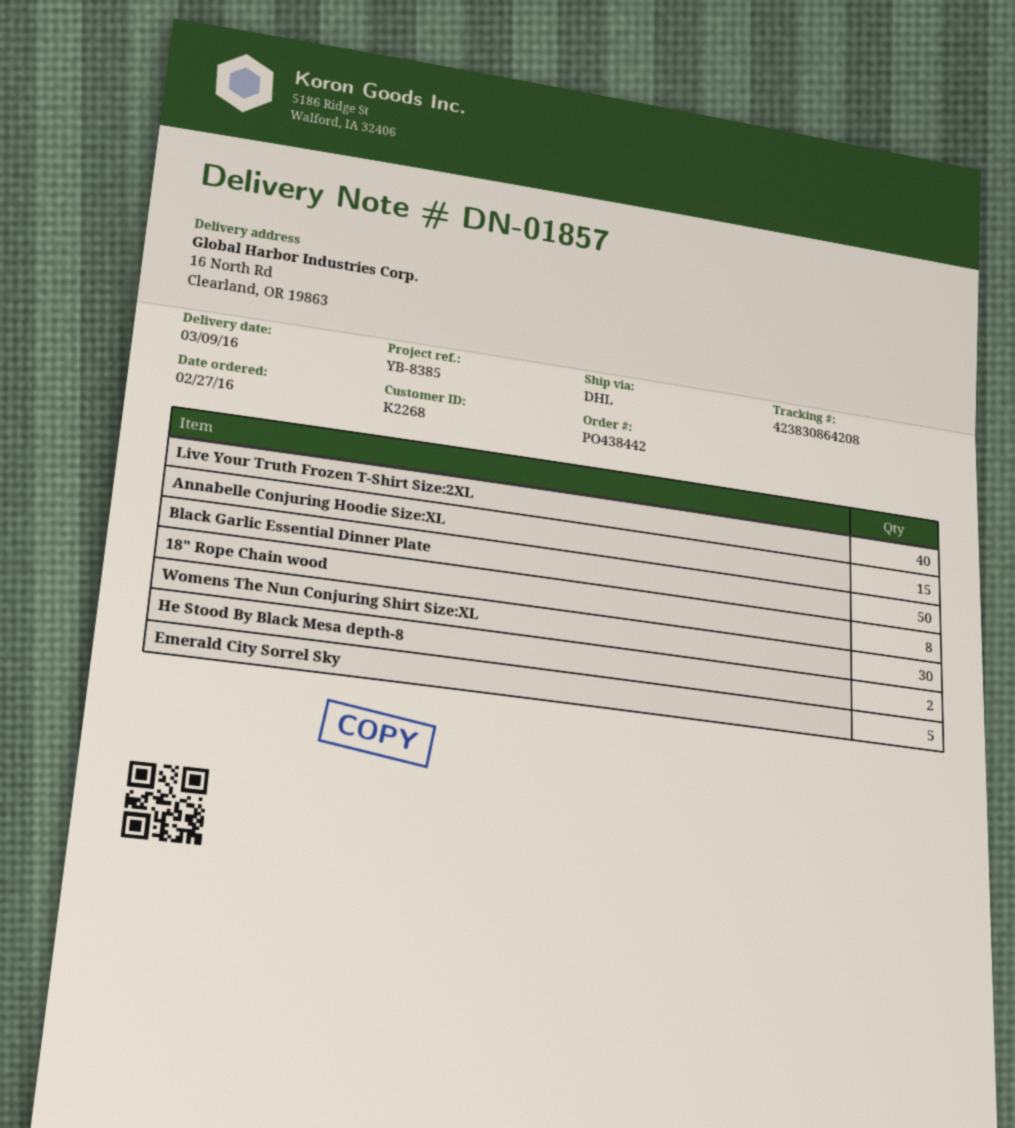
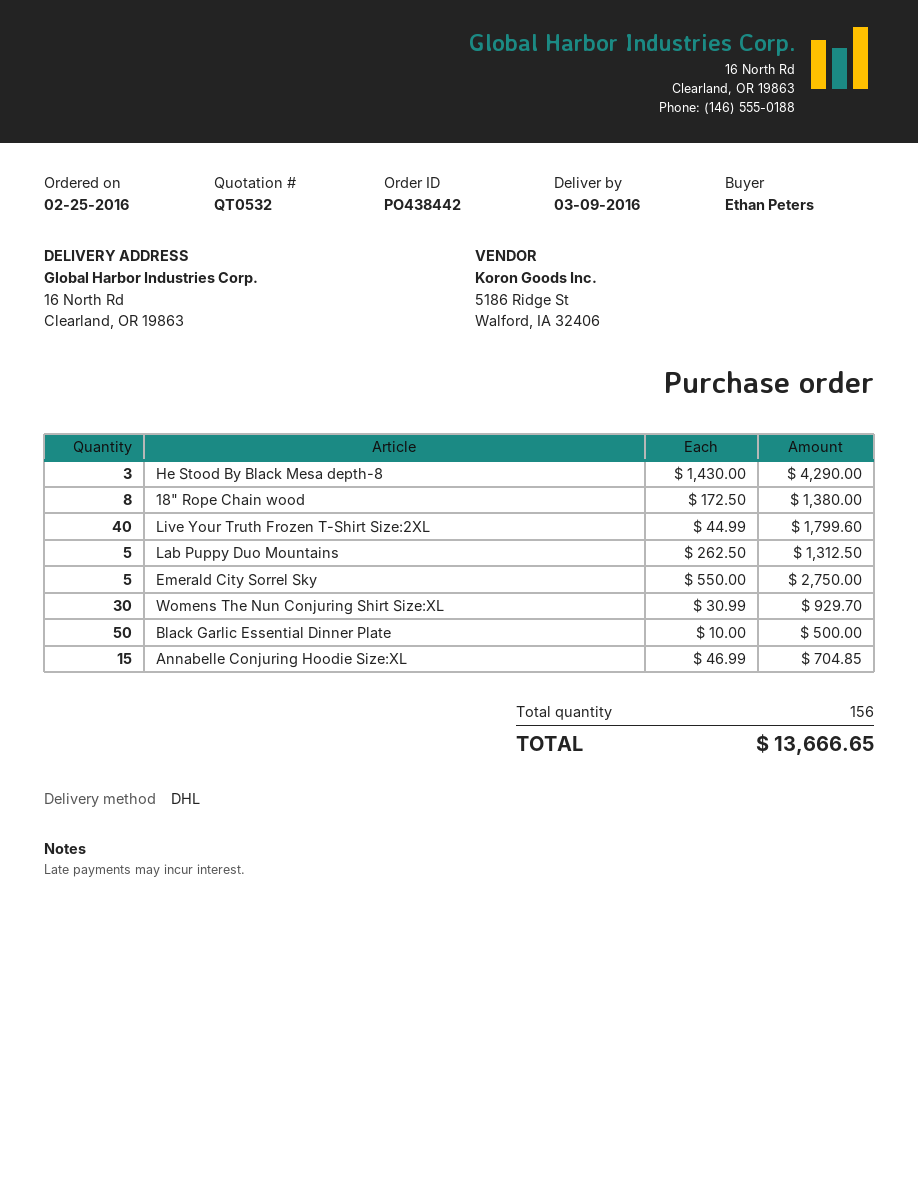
order date: 2016-02-27 -> 2016-02-25
He Stood By Black Mesa depth-8: 2 -> 3
Lab Puppy Duo Mountains: none -> 5

